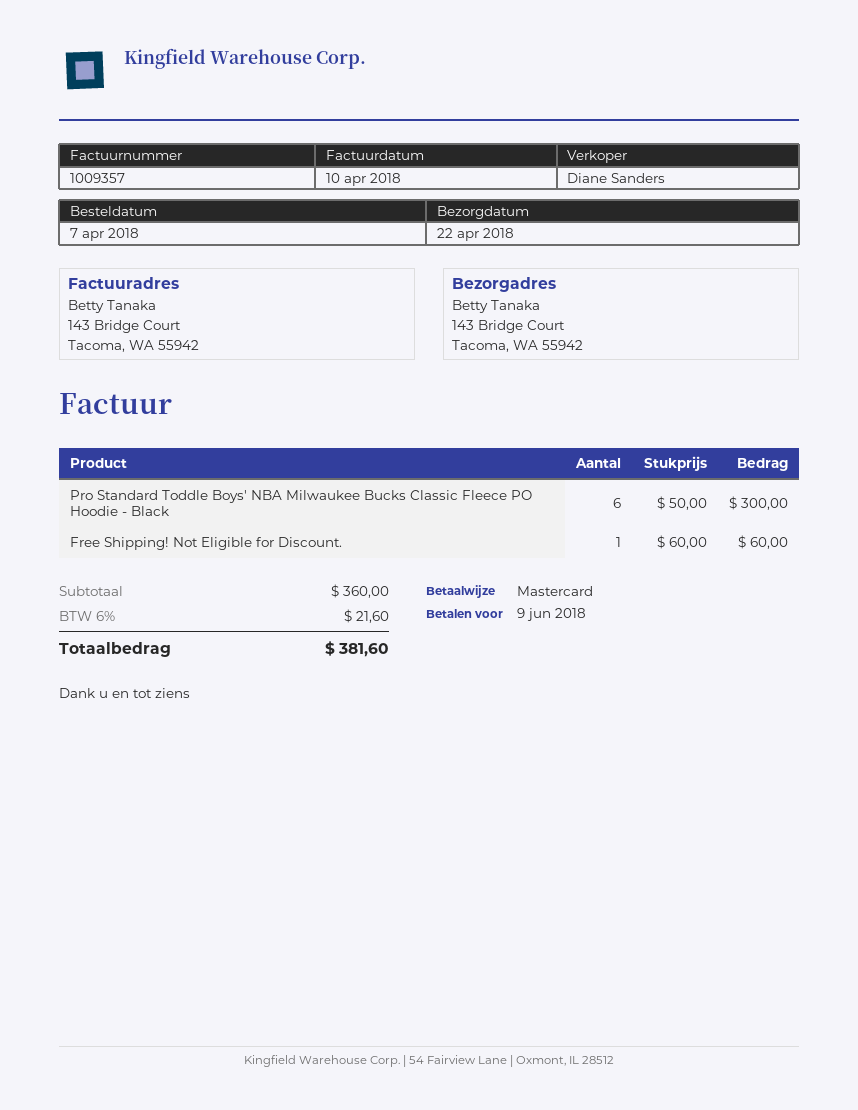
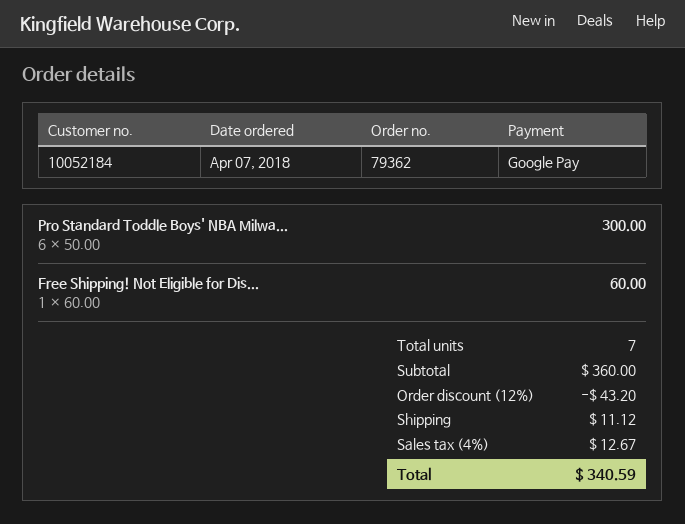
payment method: Mastercard -> Google Pay
discount: none -> 12% = 43.20
shipping: none -> 11.12
tax: 6% = 21.60 -> 4% = 12.67
total: 381.60 -> 340.59

